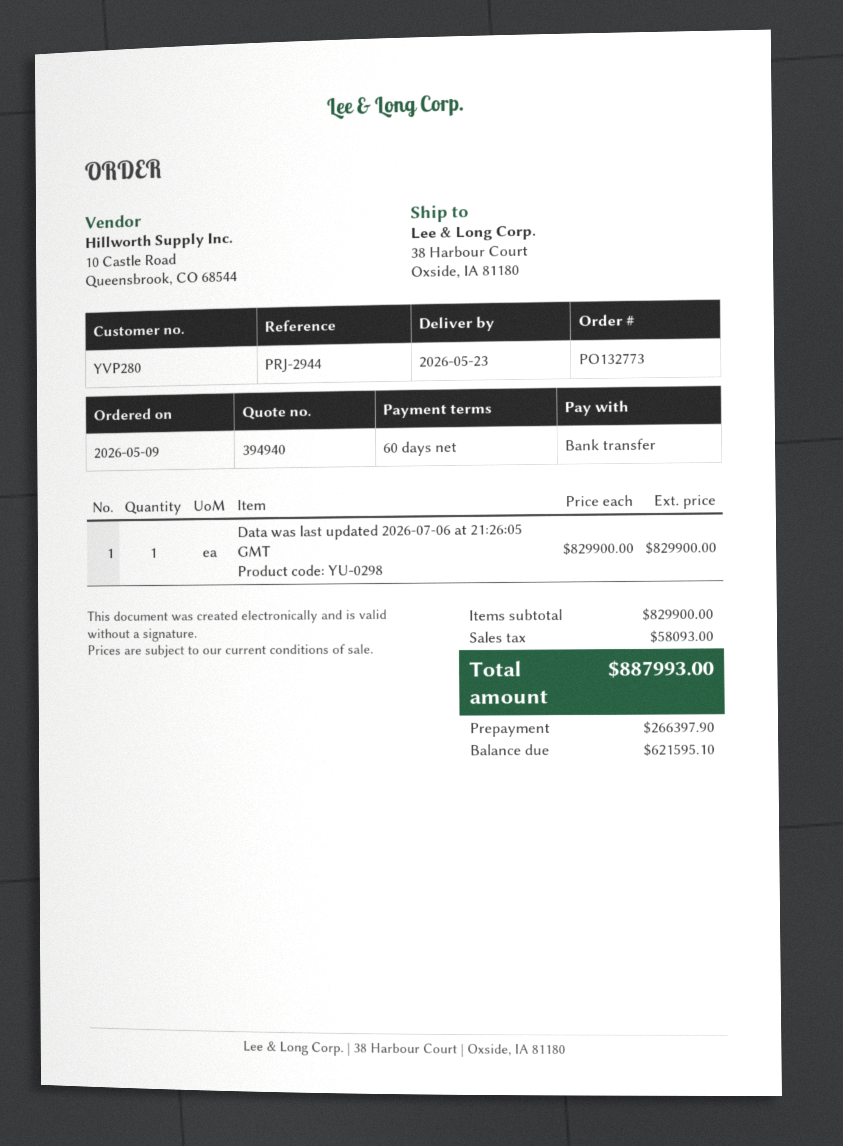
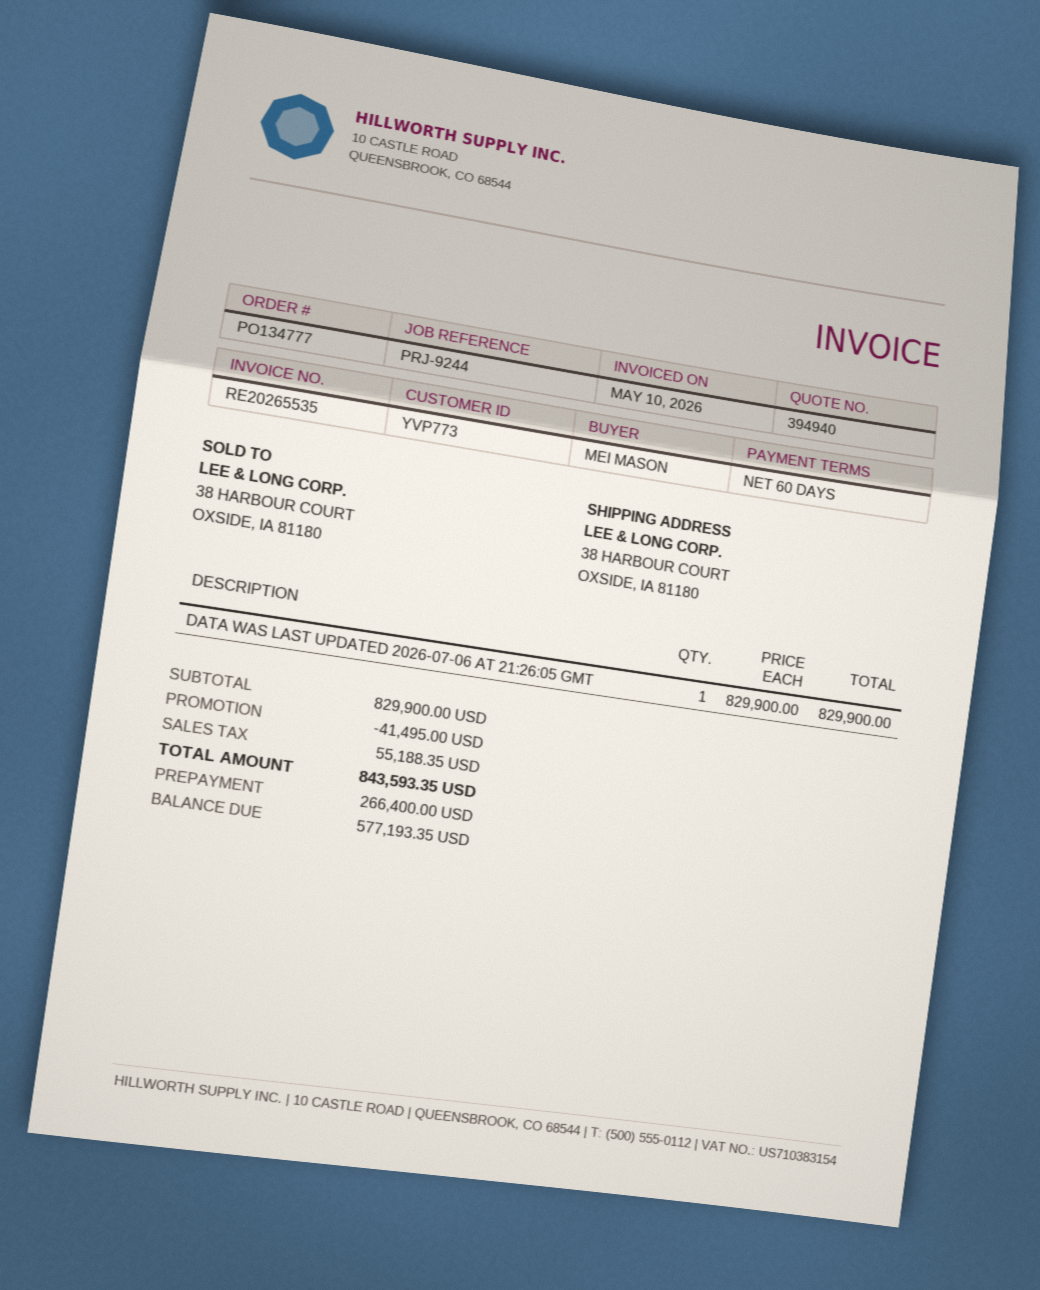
order number: PO132773 -> PO134777
customer number: YVP280 -> YVP773
reference: PRJ-2944 -> PRJ-9244
discount: none -> 41495.00
tax: 58093.00 -> 55188.35
total: 887993.00 -> 843593.35
deposit: 266397.90 -> 266400.00
balance: 621595.10 -> 577193.35

